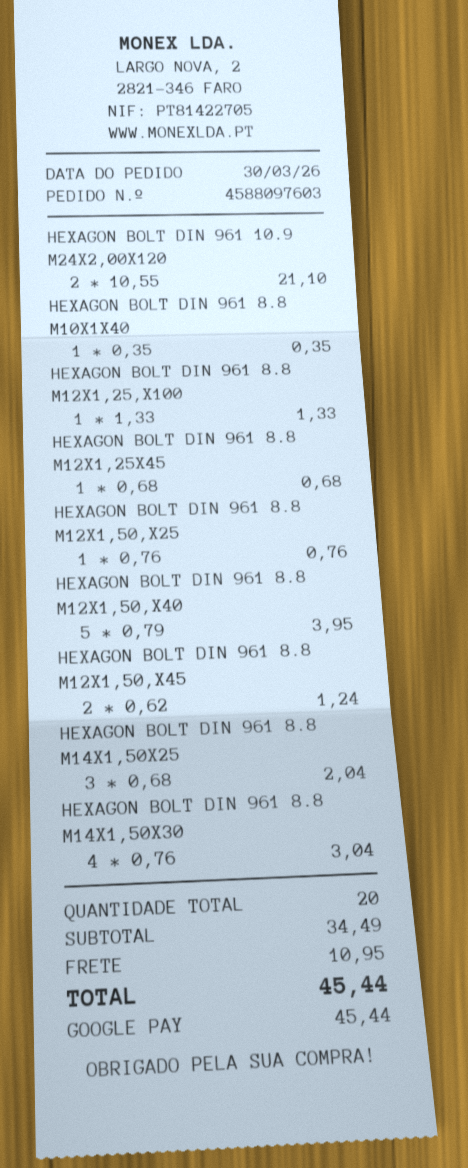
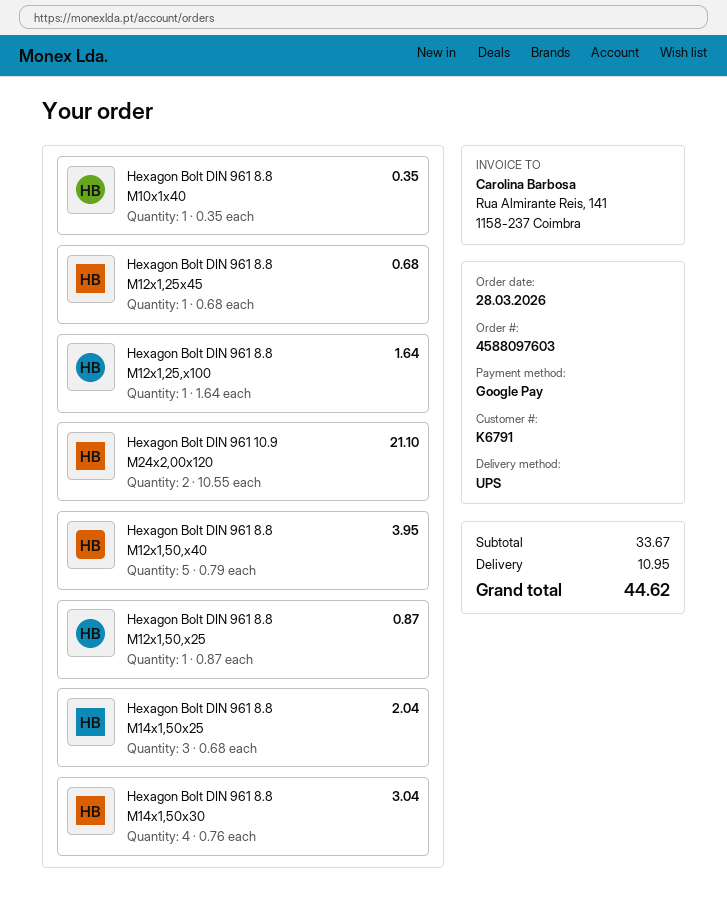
order date: 2026-03-30 -> 2026-03-28
HEXAGON BOLT DIN 961 8.8 M12X1,25,X100: 1 x 1.33 = 1.33 -> 1 x 1.64 = 1.64
HEXAGON BOLT DIN 961 8.8 M12X1,50,X25: 1 x 0.76 = 0.76 -> 1 x 0.87 = 0.87
HEXAGON BOLT DIN 961 8.8 M12X1,50,X45: 2 x 0.62 = 1.24 -> none
subtotal: 34.49 -> 33.67
total: 45.44 -> 44.62

